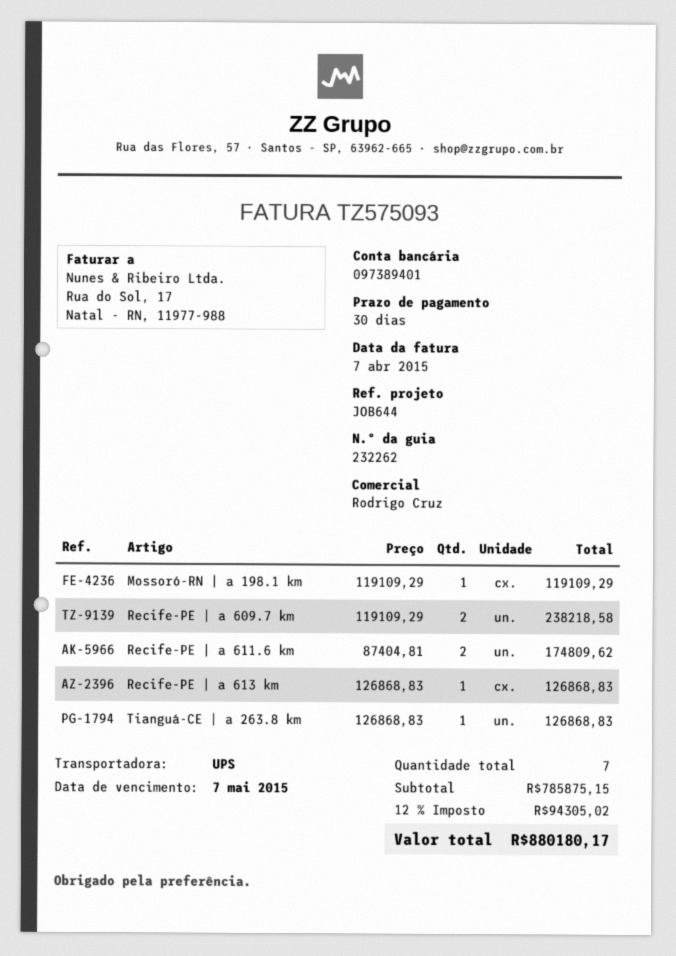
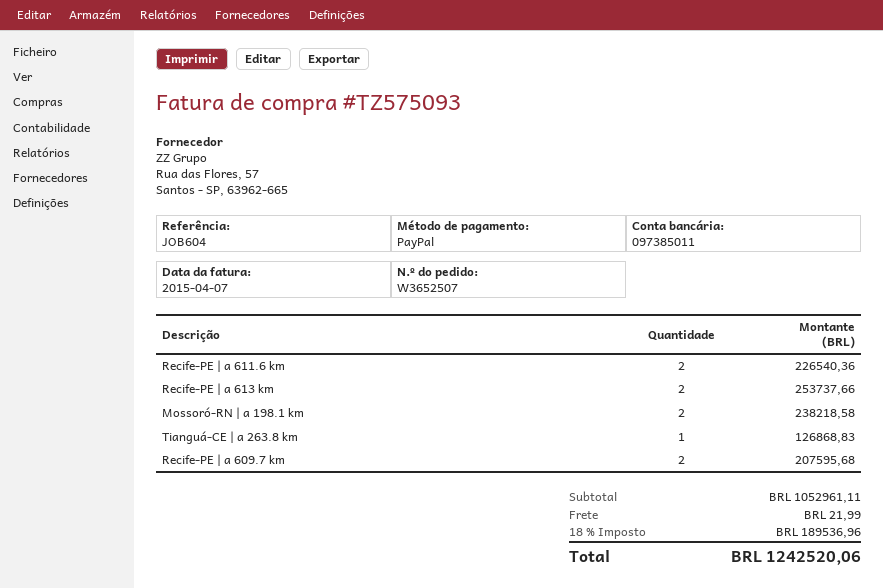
reference: JOB644 -> JOB604
bank account: 097389401 -> 097385011
Mossoró-RN | a 198.1 km: 1 for 119109.29 -> 2 for 238218.58
Recife-PE | a 609.7 km: 2 for 238218.58 -> 2 for 207595.68
Recife-PE | a 611.6 km: 2 for 174809.62 -> 2 for 226540.36
Recife-PE | a 613 km: 1 for 126868.83 -> 2 for 253737.66
subtotal: 785875.15 -> 1052961.11
shipping: none -> 21.99
tax: 12% = 94305.02 -> 18% = 189536.96
total: 880180.17 -> 1242520.06

